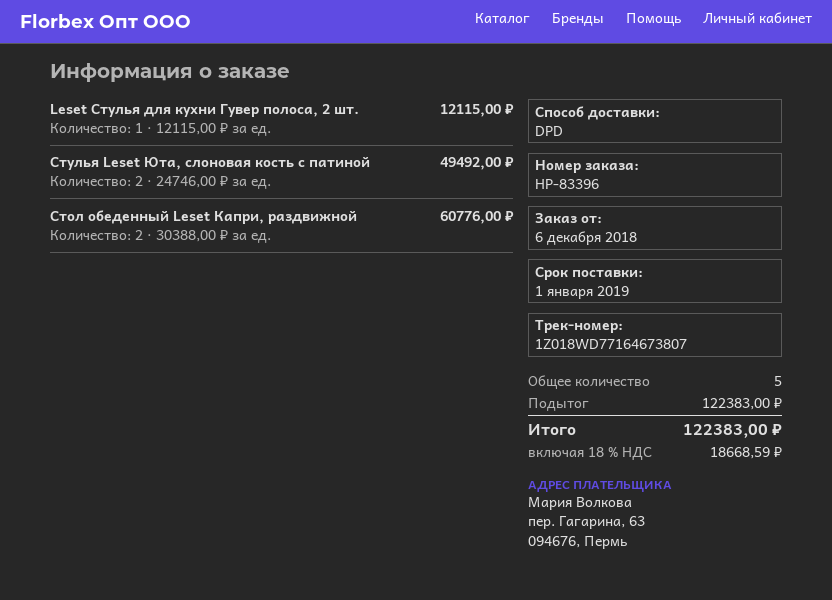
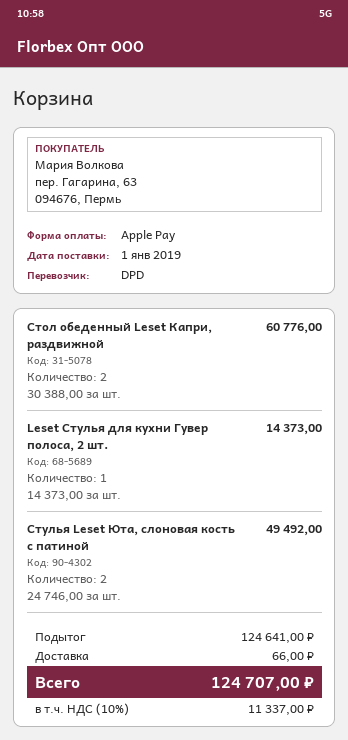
Leset Стулья для кухни Гувер полоса, 2 шт.: 1 x 12115.00 = 12115.00 -> 1 x 14373.00 = 14373.00
subtotal: 122383.00 -> 124641.00
shipping: none -> 66.00
tax: 18% = 18668.59 -> 10% = 11337.00
total: 122383.00 -> 124707.00

